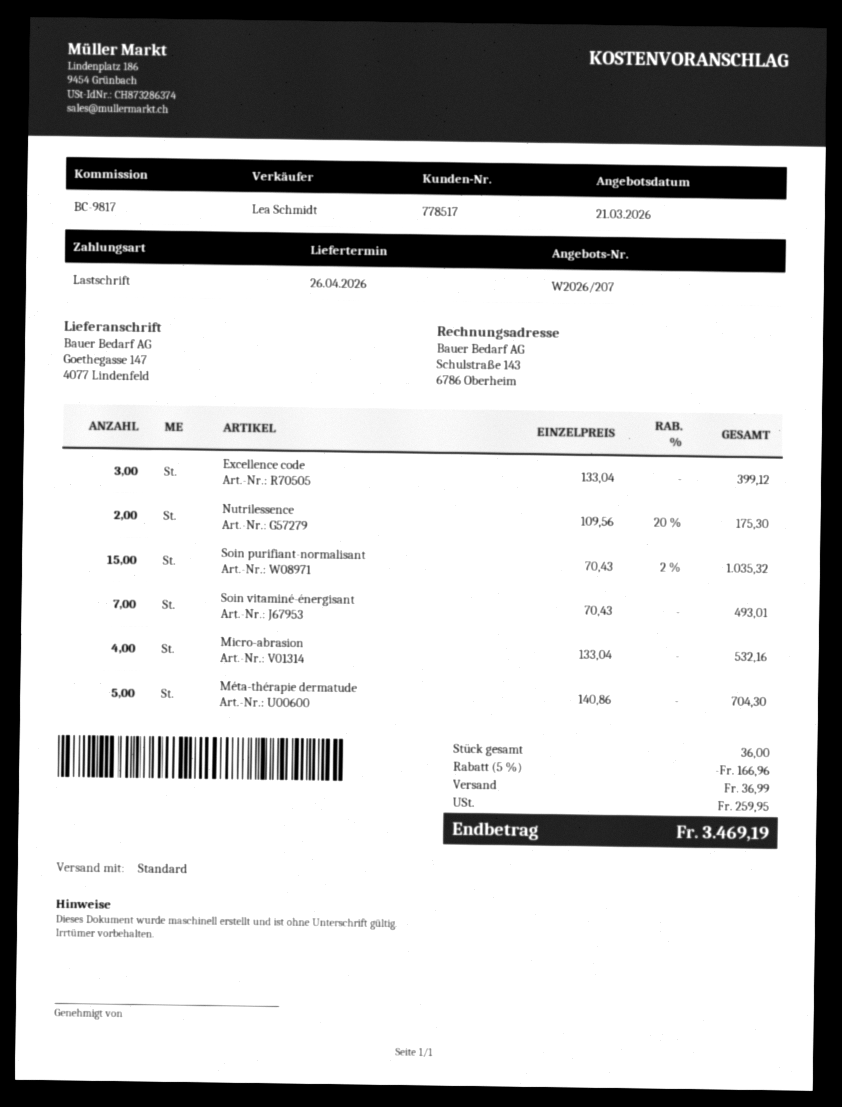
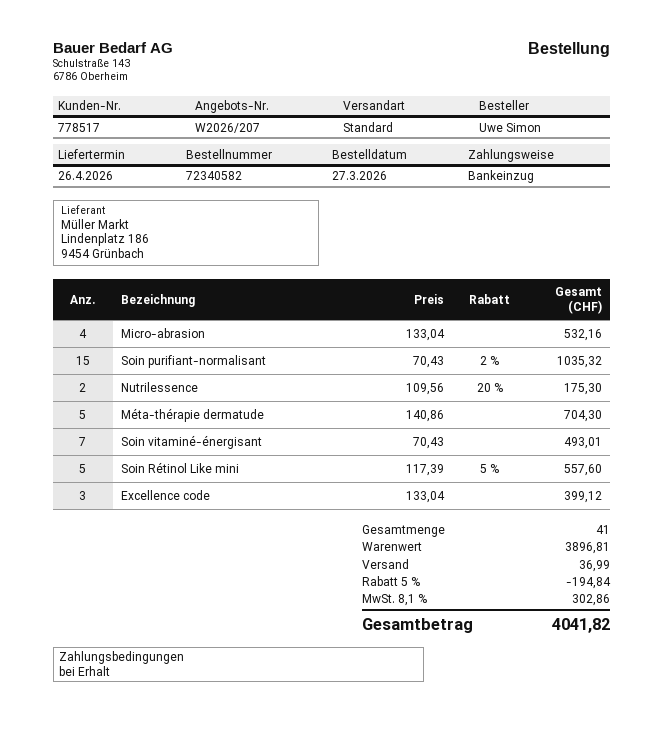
Soin Rétinol Like mini: none -> 5 x 117.39 - 5% = 557.60
total quantity: 36 -> 41
discount: 5% = 166.96 -> 5% = 194.84
tax: 259.95 -> 302.86
total: 3469.19 -> 4041.82

